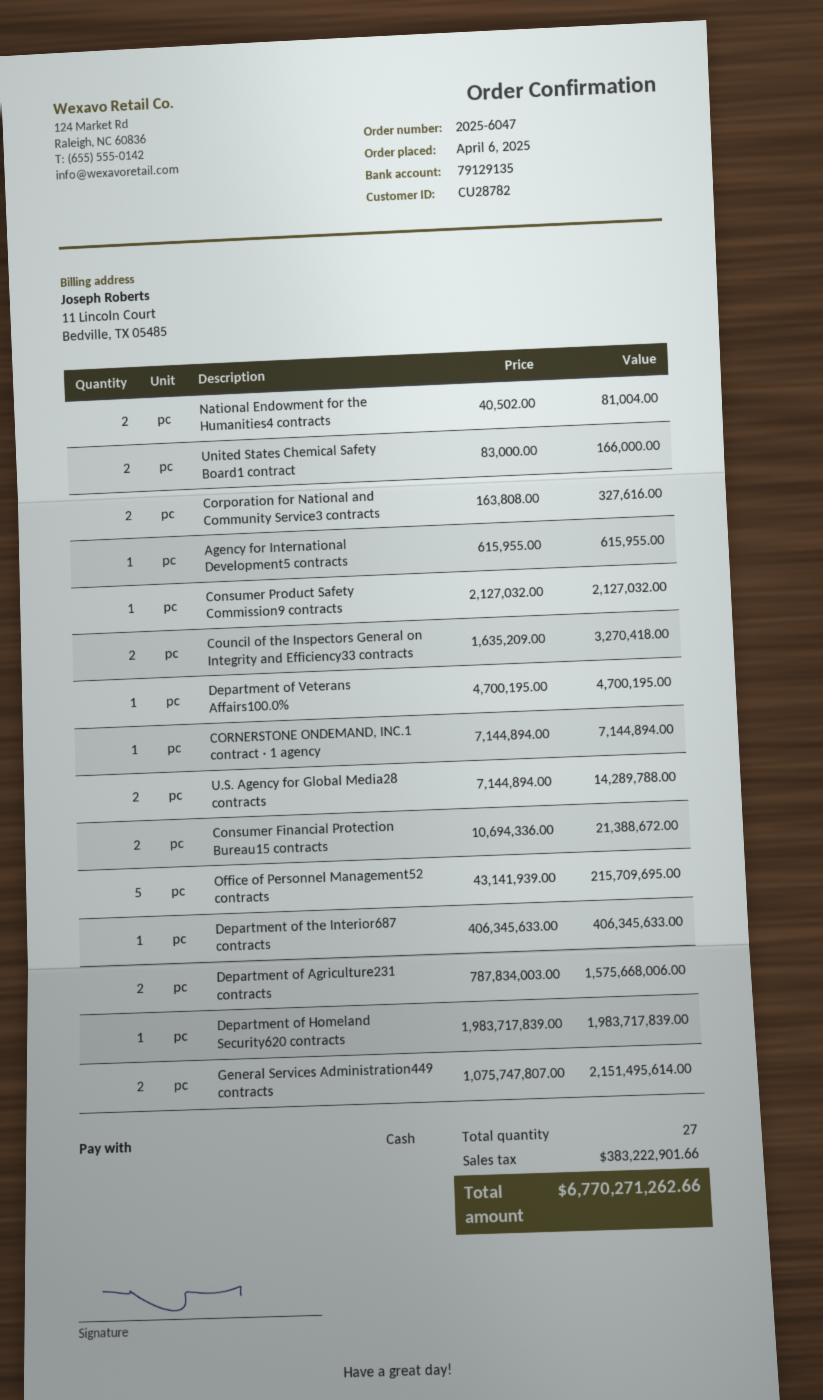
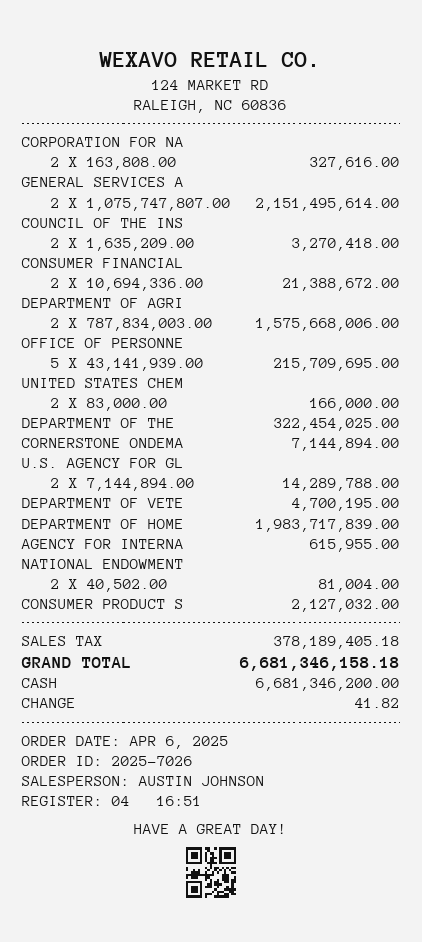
order number: 2025-6047 -> 2025-7026
Department of the Interior687 contracts: 1 x 406345633.00 = 406345633.00 -> 1 x 322454025.00 = 322454025.00
tax: 383222901.66 -> 378189405.18
total: 6770271262.66 -> 6681346158.18

